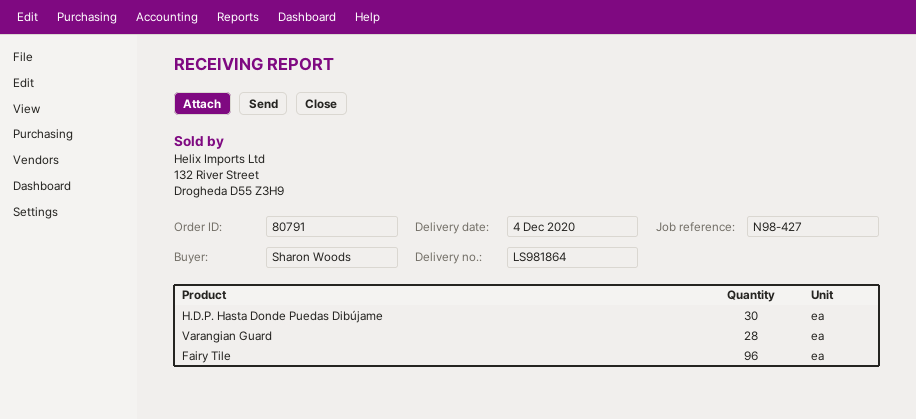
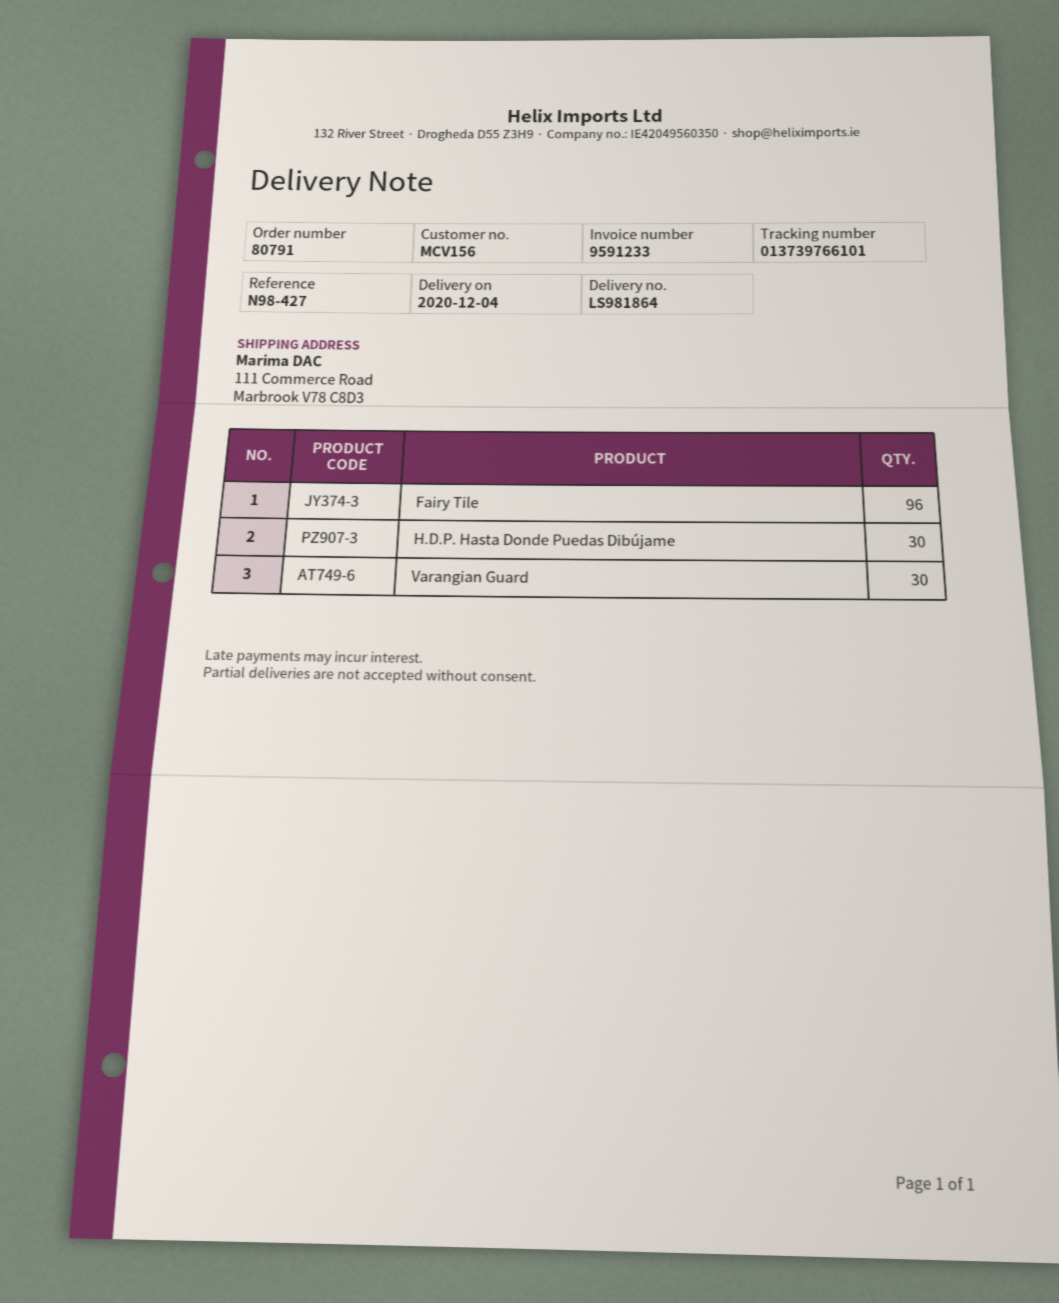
Varangian Guard: 28 -> 30

